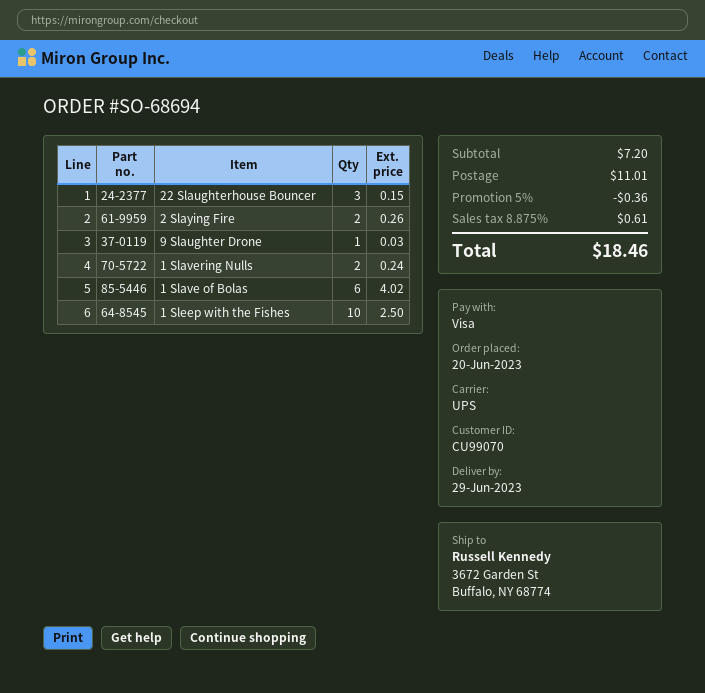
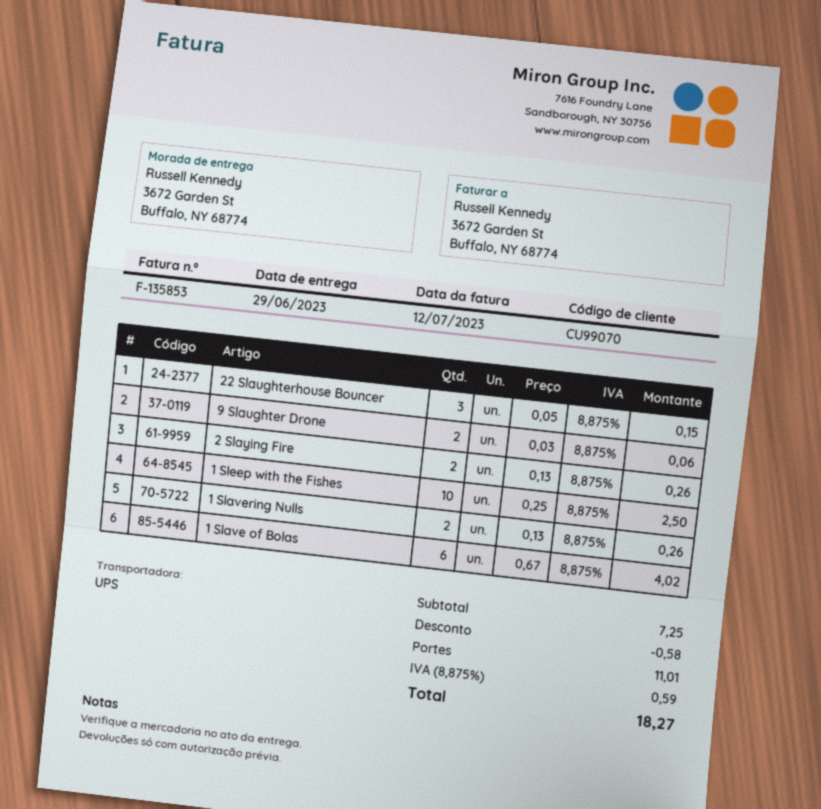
9 Slaughter Drone: 1 for 0.03 -> 2 for 0.06
1 Slavering Nulls: 2 for 0.24 -> 2 for 0.26
subtotal: 7.20 -> 7.25
discount: 0.36 -> 0.58
tax: 8.875% = 0.61 -> 8.875% = 0.59
total: 18.46 -> 18.27

